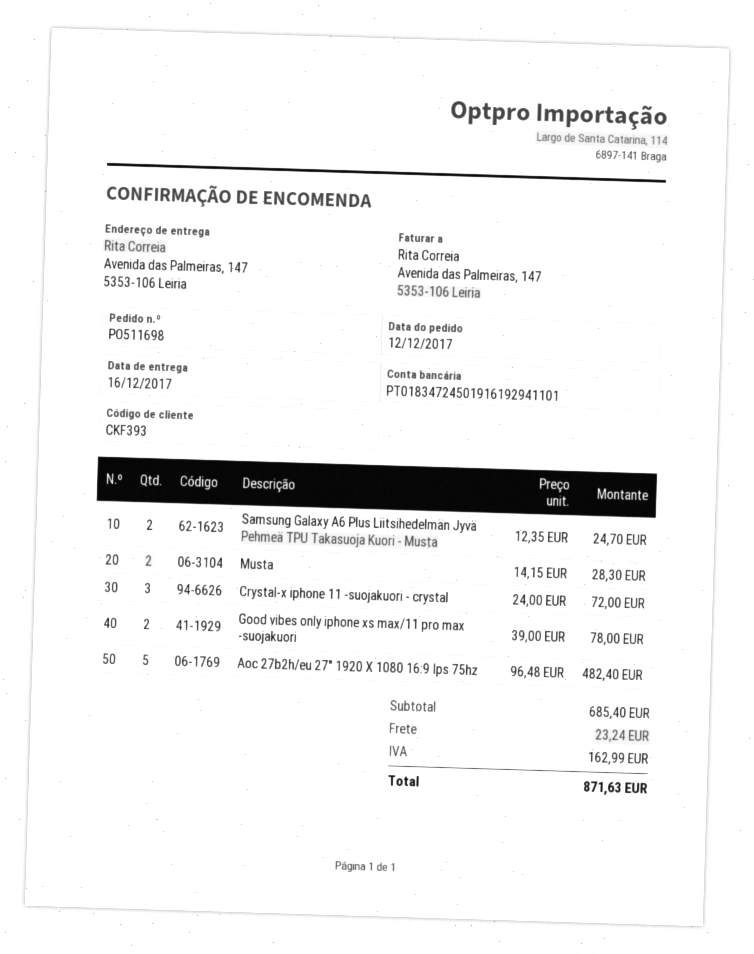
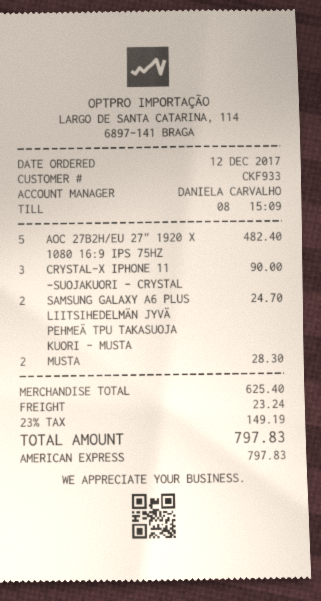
customer number: CKF393 -> CKF933
Crystal-x iphone 11 -suojakuori - crystal: 3 for 72.00 -> 3 for 90.00
Good vibes only iphone xs max/11 pro max -suojakuori: 2 for 78.00 -> none
subtotal: 685.40 -> 625.40
tax: 162.99 -> 149.19
total: 871.63 -> 797.83

